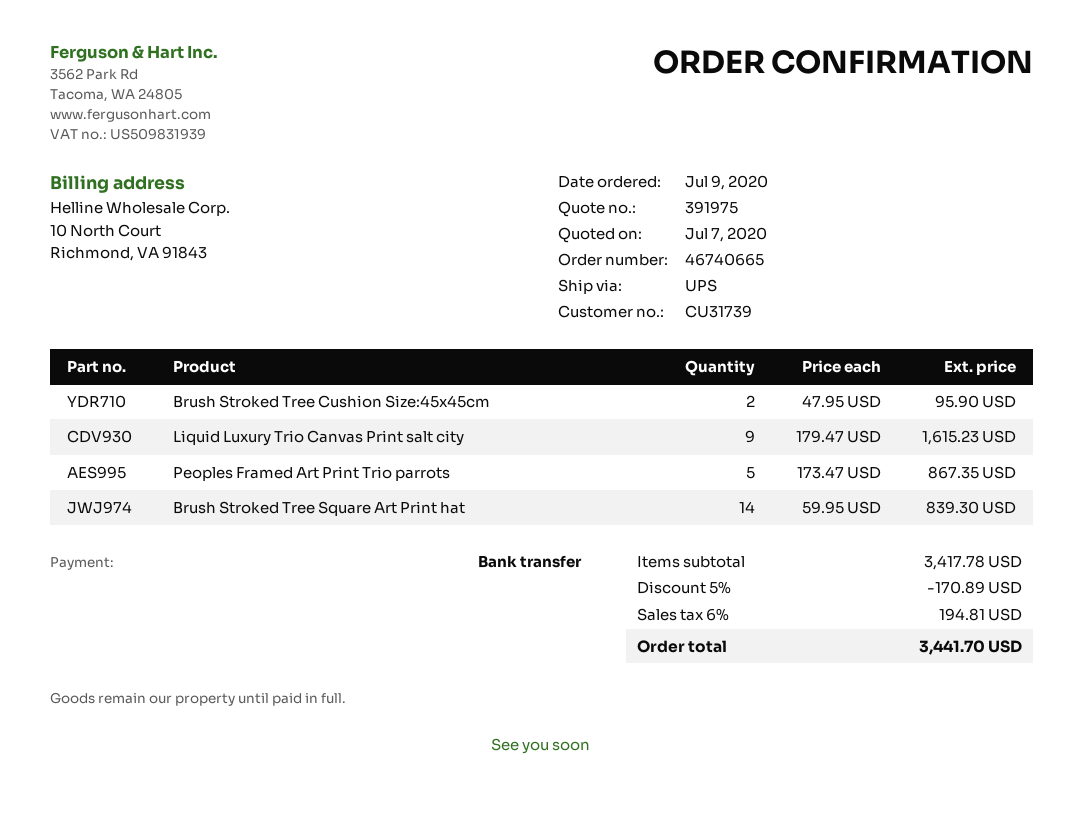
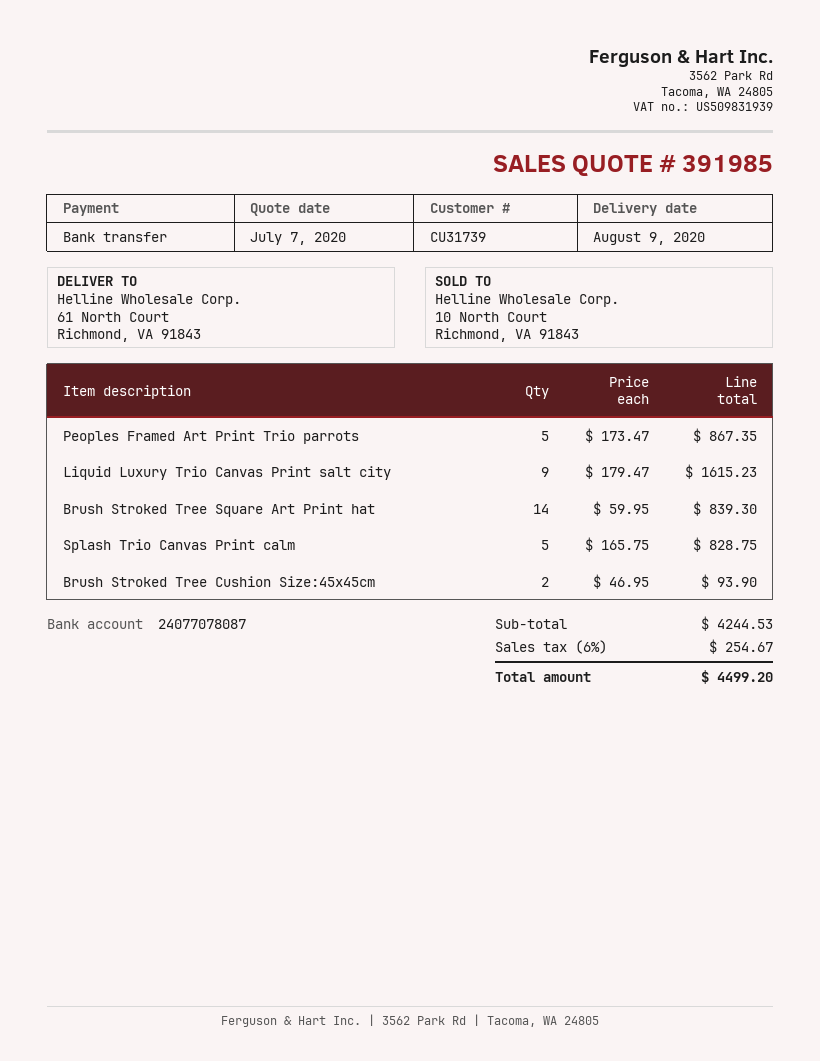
quote number: 391975 -> 391985
Brush Stroked Tree Cushion Size:45x45cm: 2 x 47.95 = 95.90 -> 2 x 46.95 = 93.90
Splash Trio Canvas Print calm: none -> 5 x 165.75 = 828.75
subtotal: 3417.78 -> 4244.53
discount: 5% = 170.89 -> none
tax: 6% = 194.81 -> 6% = 254.67
total: 3441.70 -> 4499.20

